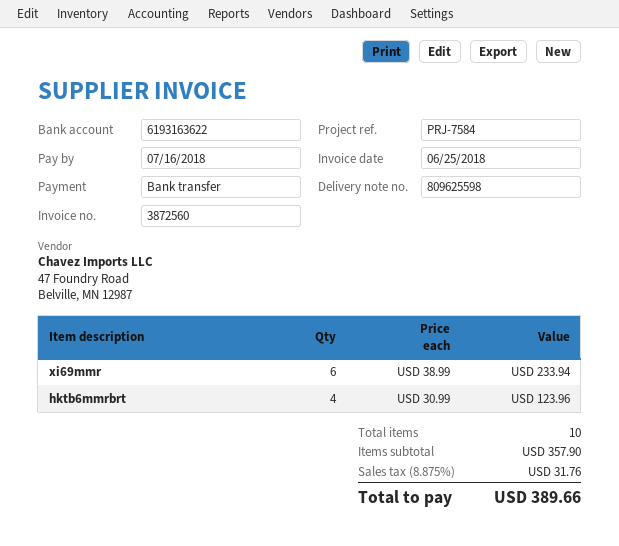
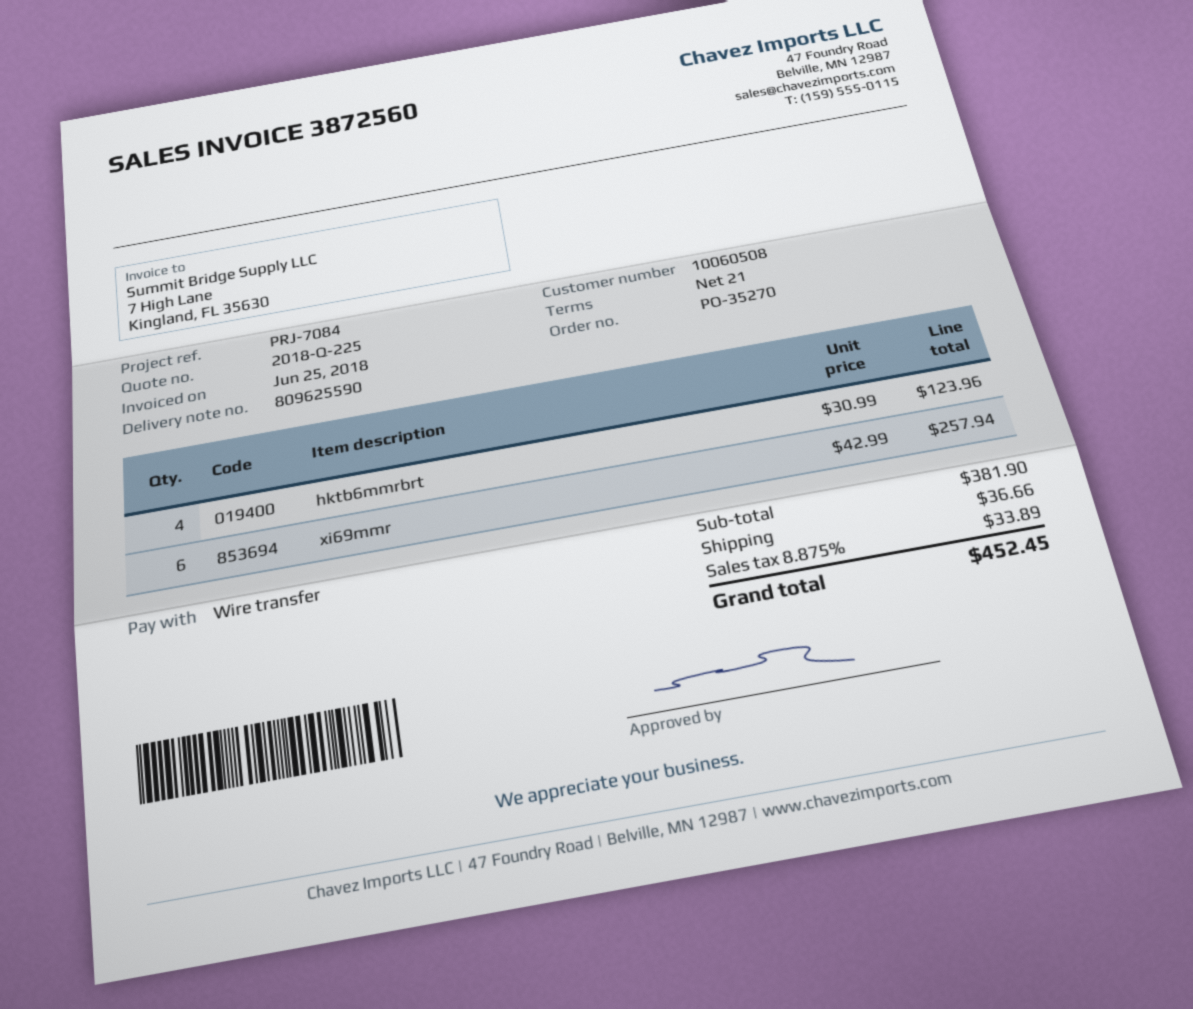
delivery note number: 809625598 -> 809625590
reference: PRJ-7584 -> PRJ-7084
xi69mmr: 6 x 38.99 = 233.94 -> 6 x 42.99 = 257.94
subtotal: 357.90 -> 381.90
shipping: none -> 36.66
tax: 8.875% = 31.76 -> 8.875% = 33.89
total: 389.66 -> 452.45

